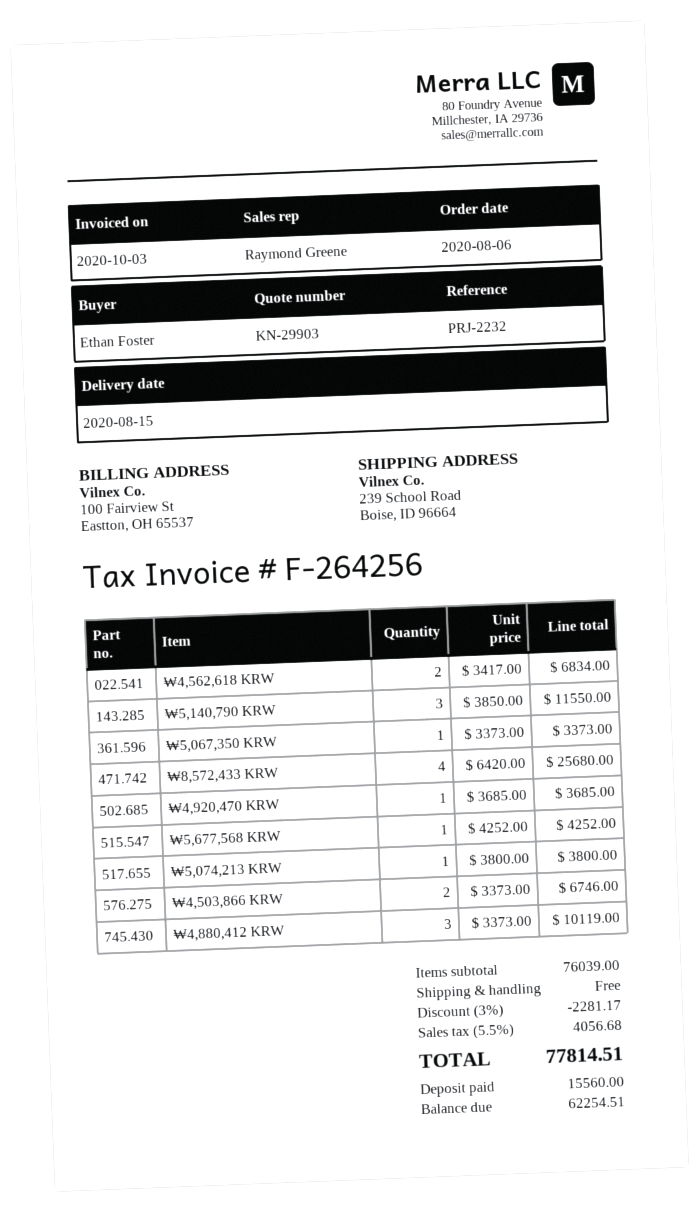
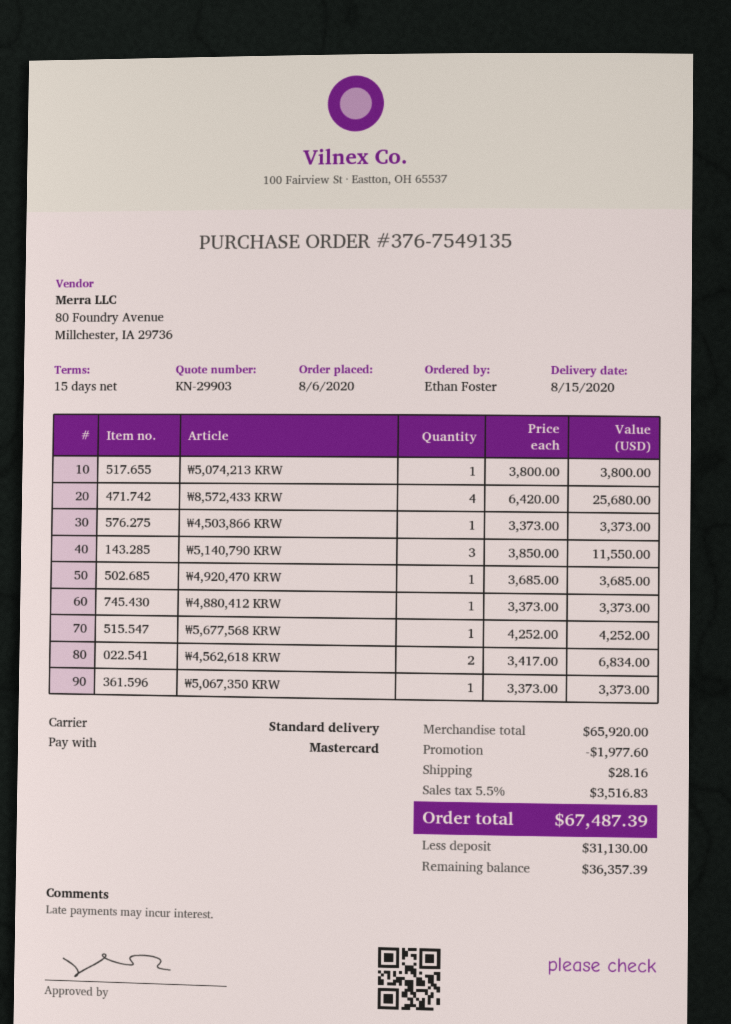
₩4,503,866 KRW: 2 x 3373.00 = 6746.00 -> 1 x 3373.00 = 3373.00
₩4,880,412 KRW: 3 x 3373.00 = 10119.00 -> 1 x 3373.00 = 3373.00
subtotal: 76039.00 -> 65920.00
discount: 2281.17 -> 1977.60
shipping: 0.00 -> 28.16
tax: 5.5% = 4056.68 -> 5.5% = 3516.83
total: 77814.51 -> 67487.39
deposit: 15560.00 -> 31130.00
balance: 62254.51 -> 36357.39

